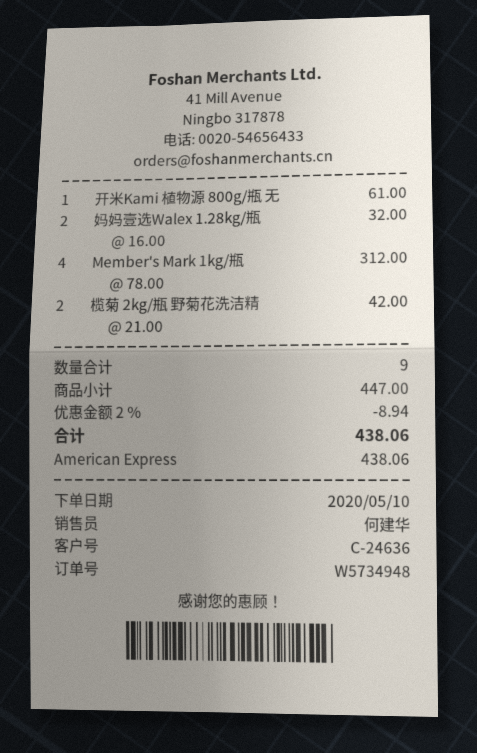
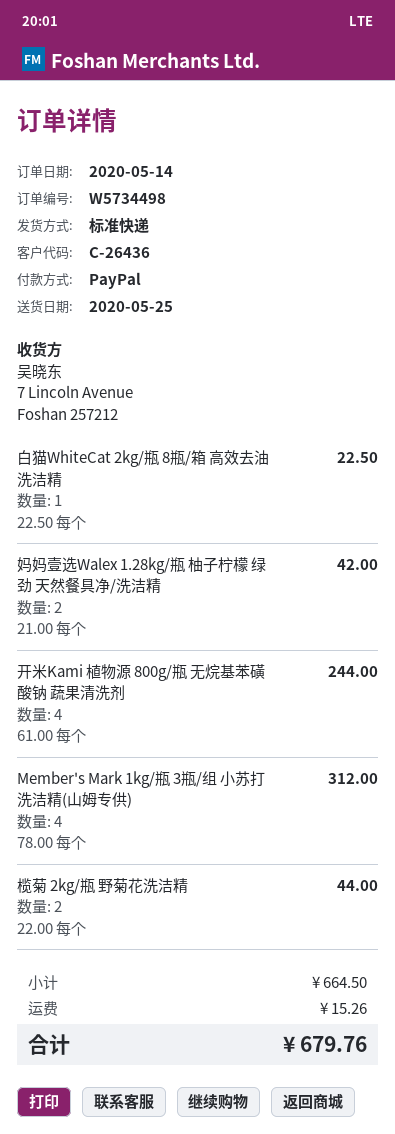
order number: W5734948 -> W5734498
order date: 2020-05-10 -> 2020-05-14
customer number: C-24636 -> C-26436
payment method: American Express -> PayPal
开米Kami 植物源 800g/瓶 无: 1 x 61.00 = 61.00 -> 4 x 61.00 = 244.00
妈妈壹选Walex 1.28kg/瓶: 2 x 16.00 = 32.00 -> 2 x 21.00 = 42.00
榄菊 2kg/瓶 野菊花洗洁精: 2 x 21.00 = 42.00 -> 2 x 22.00 = 44.00
白猫WhiteCat 2kg/瓶 8瓶/箱 高效去油 洗洁精: none -> 1 x 22.50 = 22.50
subtotal: 447.00 -> 664.50
discount: 2% = 8.94 -> none
shipping: none -> 15.26
total: 438.06 -> 679.76

